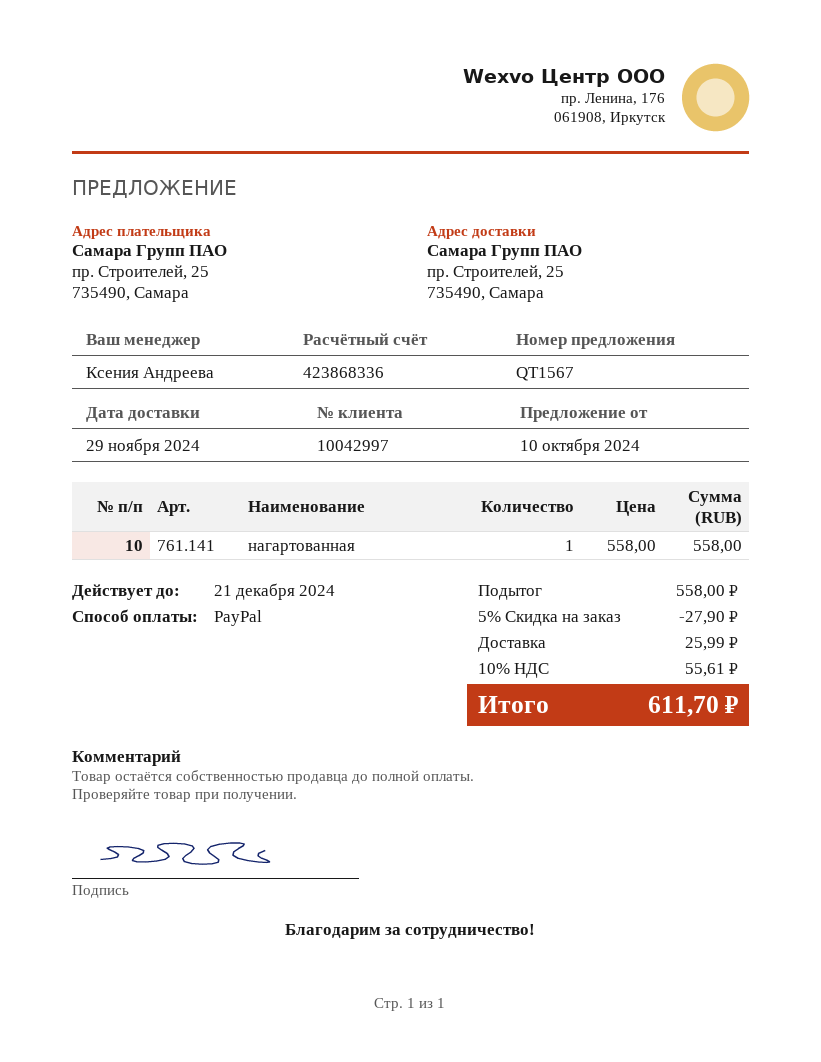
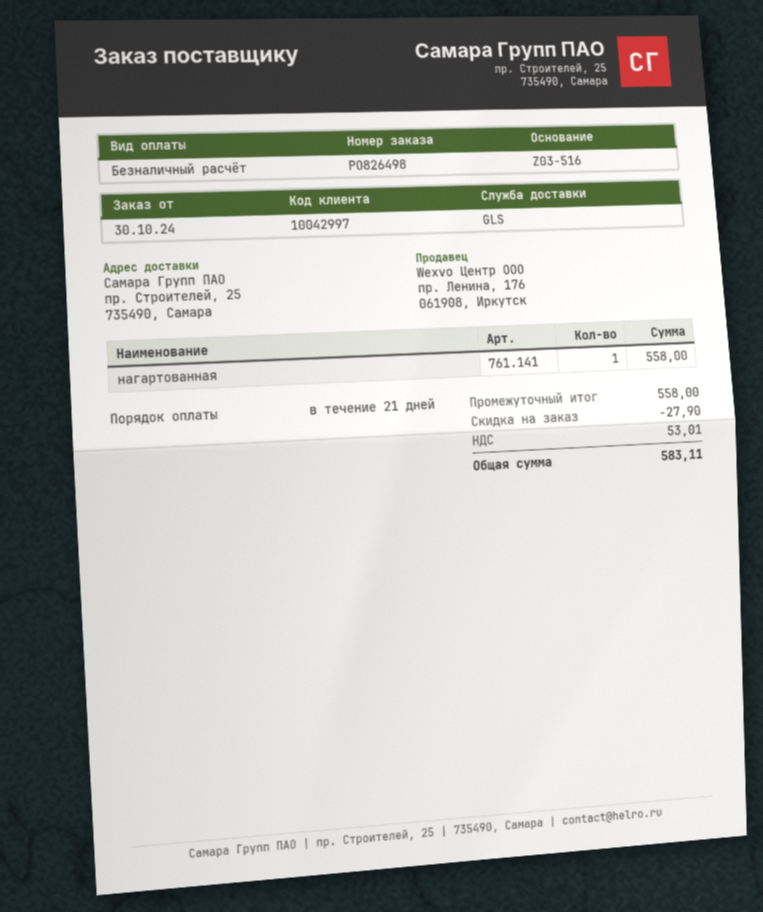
payment method: PayPal -> bank transfer
shipping: 25.99 -> none
tax: 55.61 -> 53.01
total: 611.70 -> 583.11

